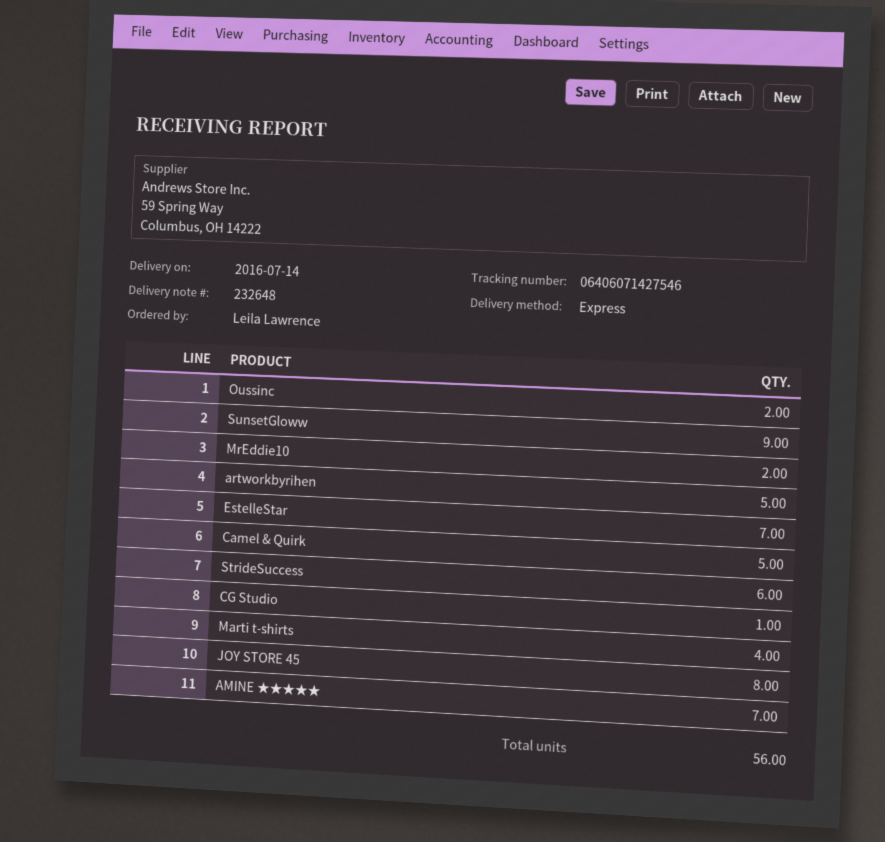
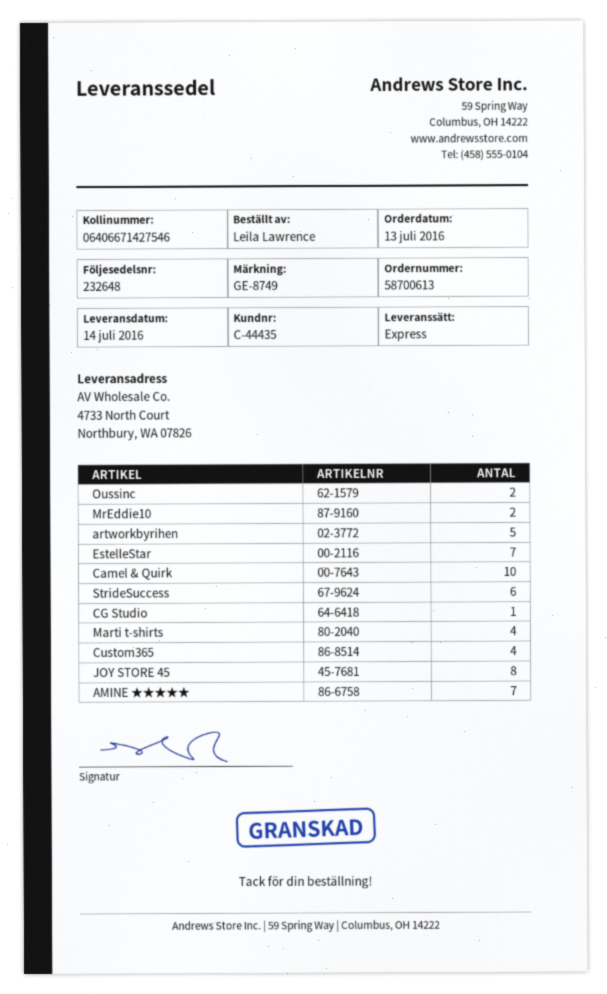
tracking number: 06406071427546 -> 06406671427546
SunsetGloww: 9 -> none
Camel & Quirk: 5 -> 10
Custom365: none -> 4

